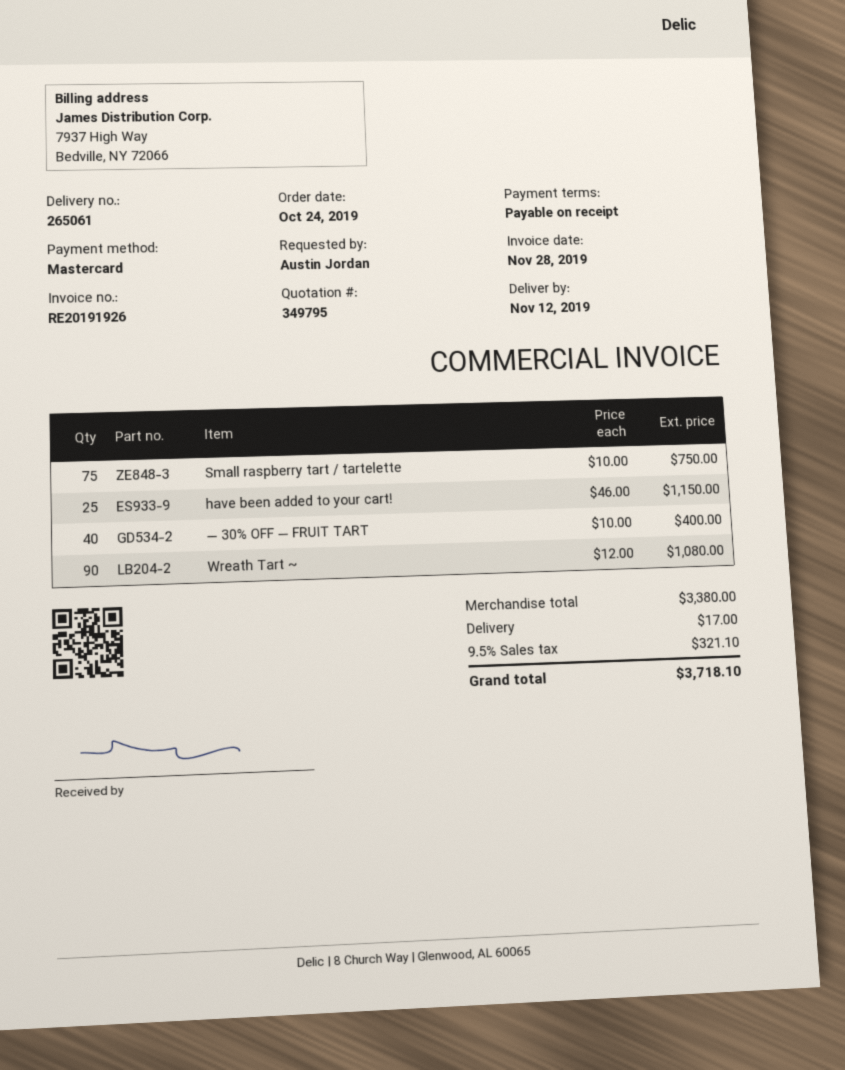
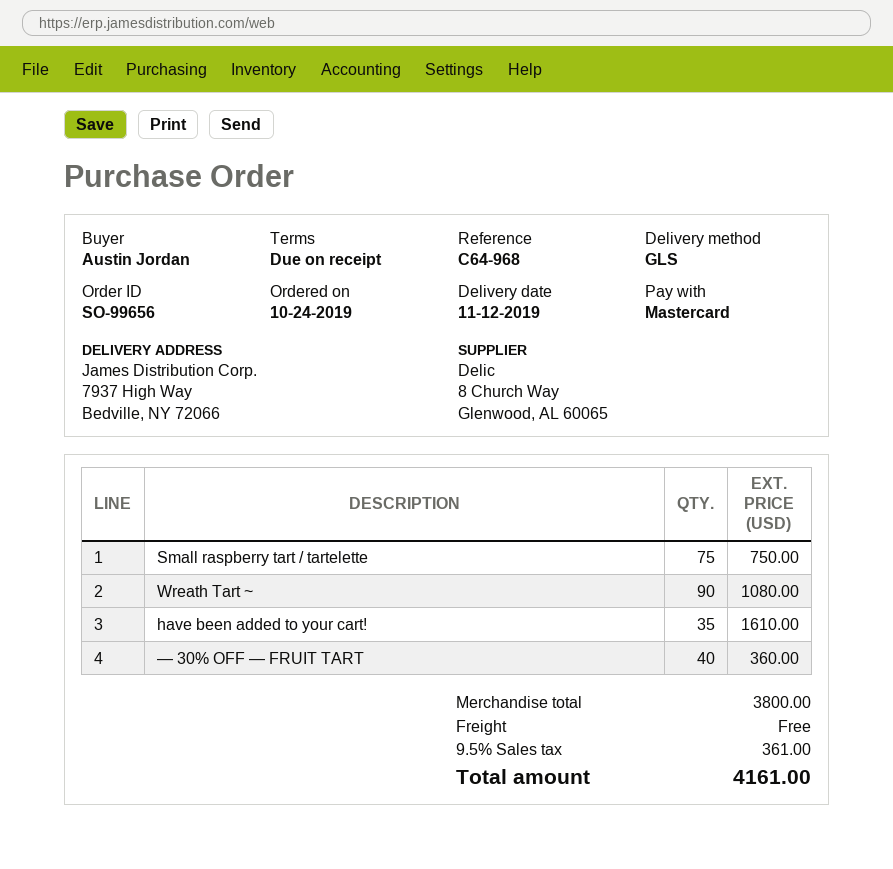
have been added to your cart!: 25 for 1150.00 -> 35 for 1610.00
— 30% OFF — FRUIT TART: 40 for 400.00 -> 40 for 360.00
subtotal: 3380.00 -> 3800.00
shipping: 17.00 -> 0.00
tax: 9.5% = 321.10 -> 9.5% = 361.00
total: 3718.10 -> 4161.00

